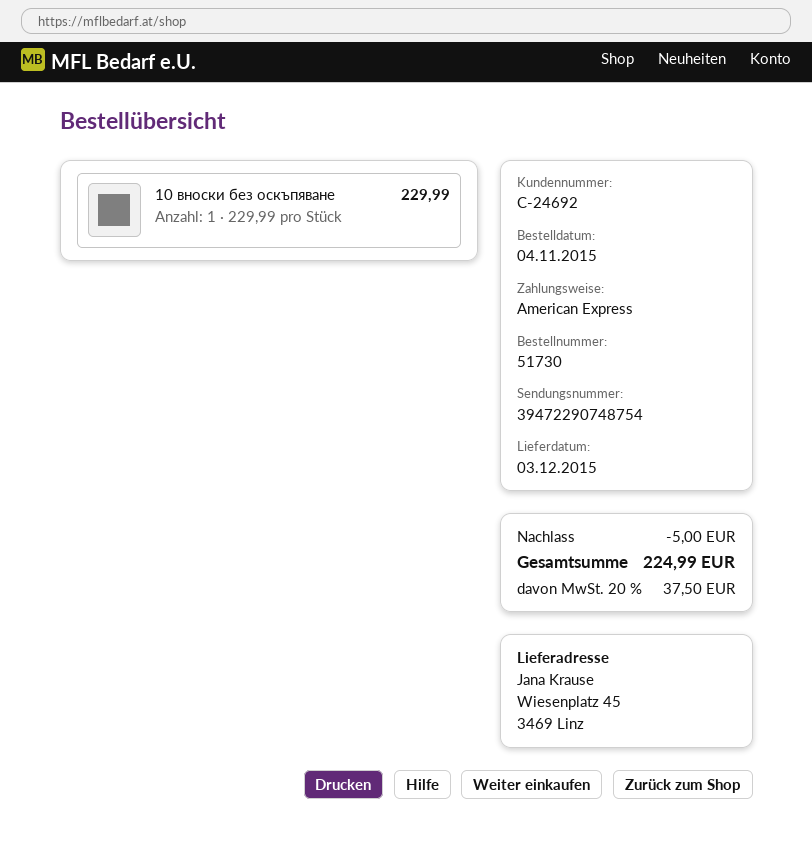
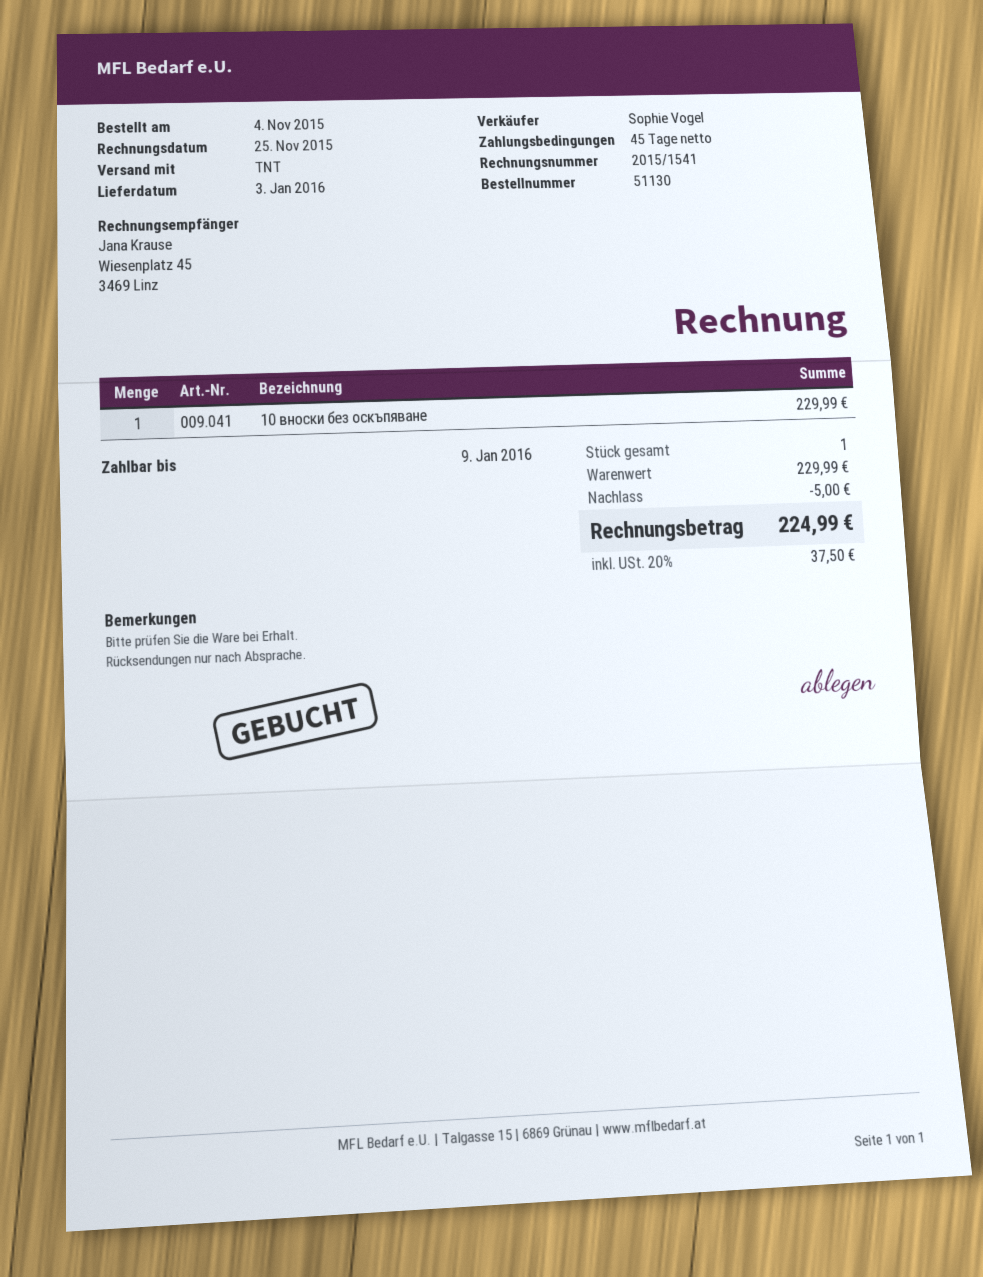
order number: 51730 -> 51130
delivery date: 2015-12-03 -> 2016-01-03

